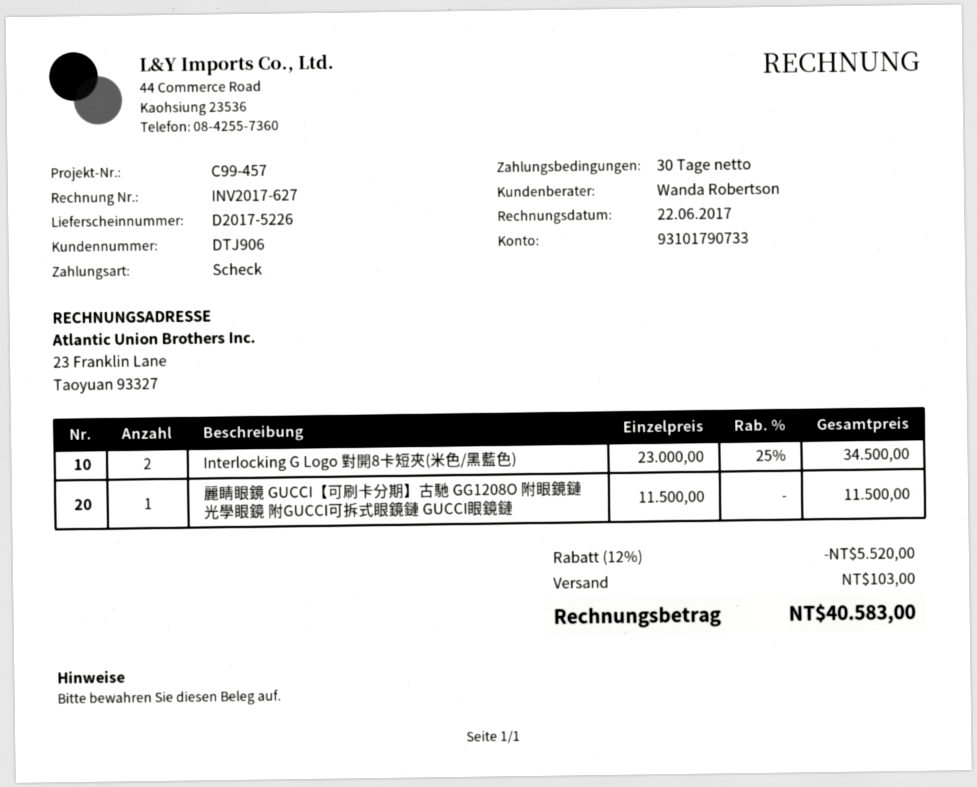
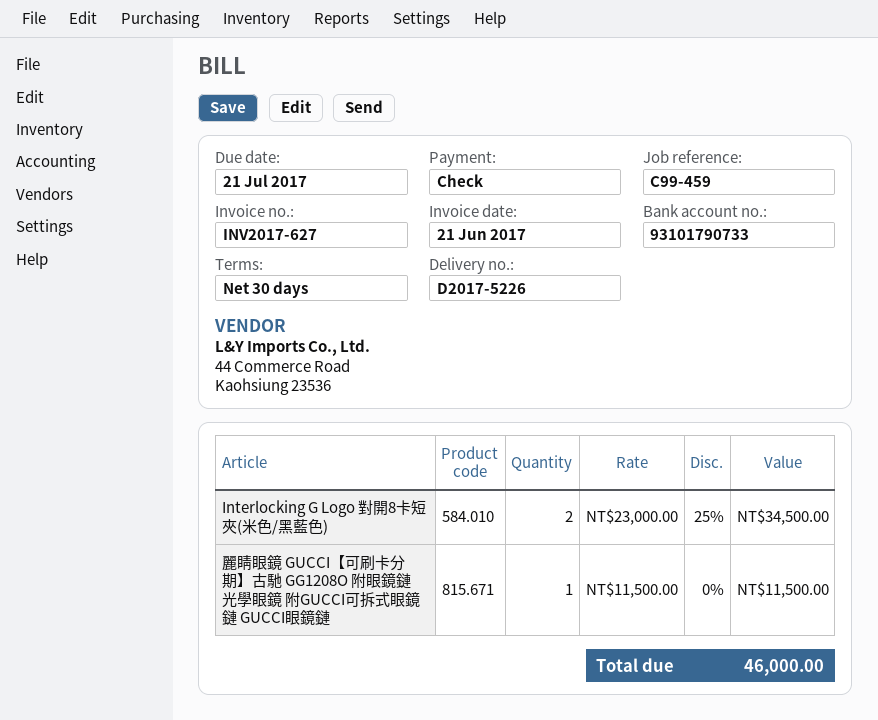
invoice date: 2017-06-22 -> 2017-06-21
reference: C99-457 -> C99-459
discount: 12% = 5520.00 -> none
shipping: 103.00 -> none
total: 40583.00 -> 46000.00

